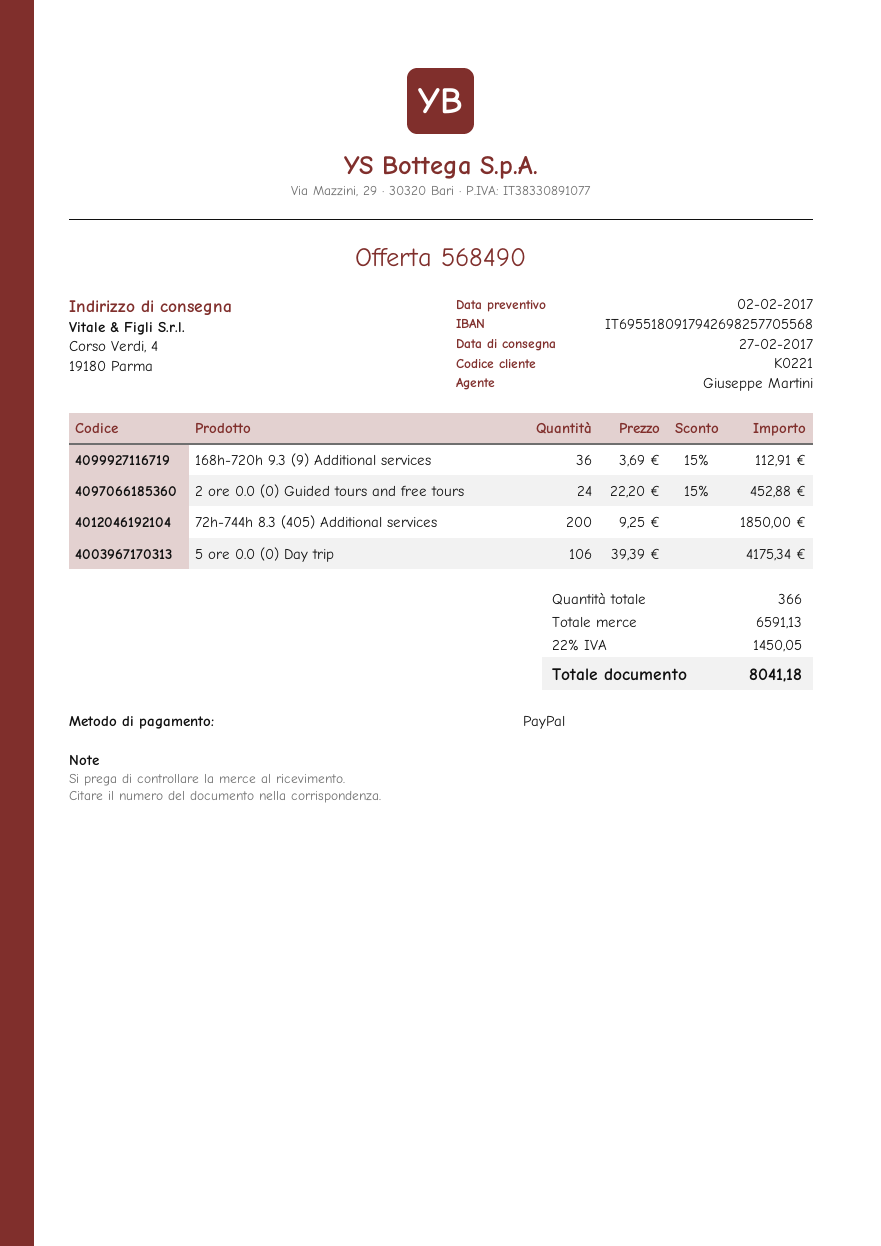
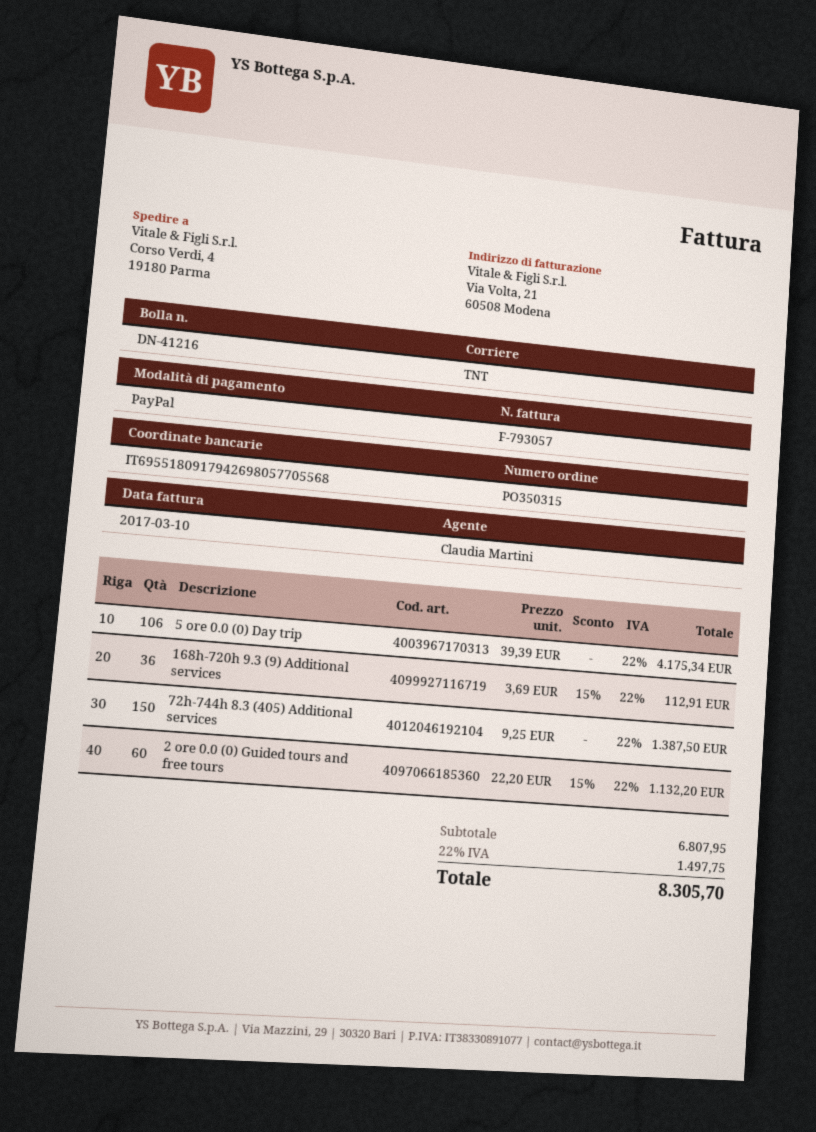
sales rep: Giuseppe Martini -> Claudia Martini
bank account: IT6955180917942698257705568 -> IT6955180917942698057705568
2 ore 0.0 (0) Guided tours and free tours: 24 x 22.20 - 15% = 452.88 -> 60 x 22.20 - 15% = 1132.20
72h-744h 8.3 (405) Additional services: 200 x 9.25 = 1850.00 -> 150 x 9.25 = 1387.50
subtotal: 6591.13 -> 6807.95
tax: 22% = 1450.05 -> 22% = 1497.75
total: 8041.18 -> 8305.70

